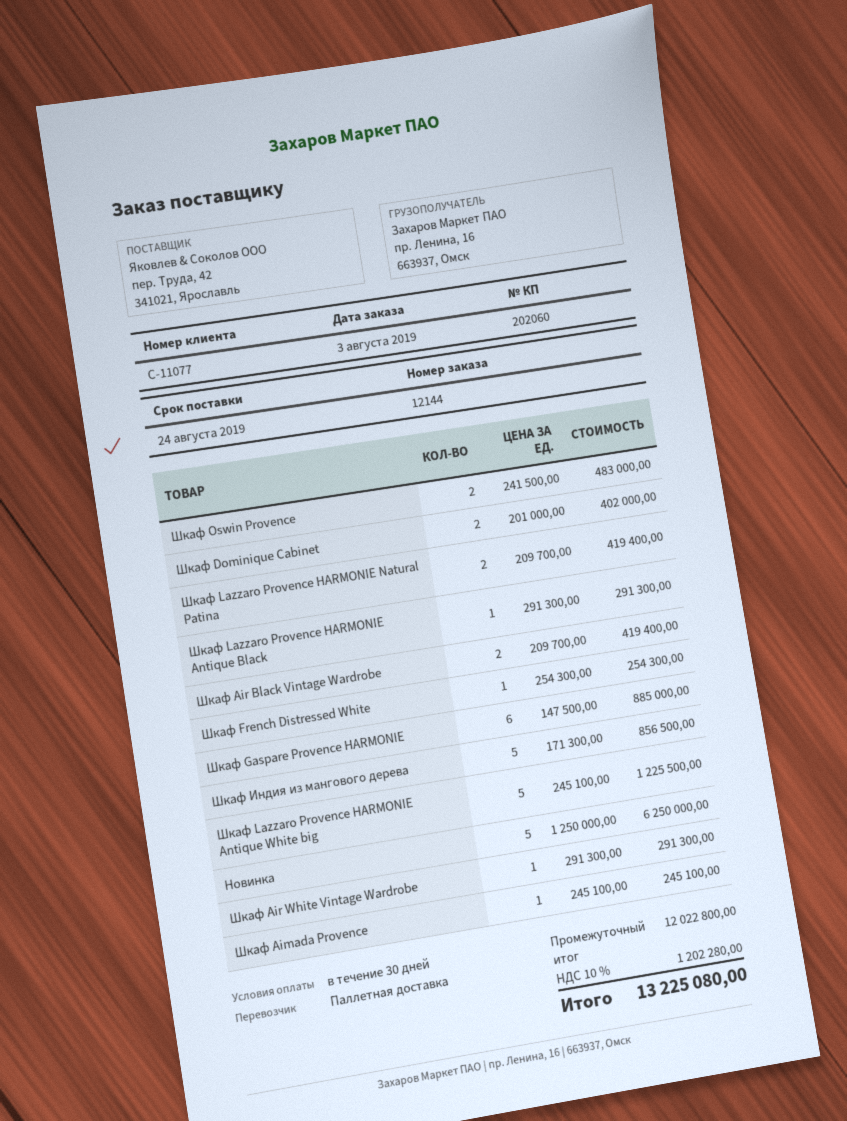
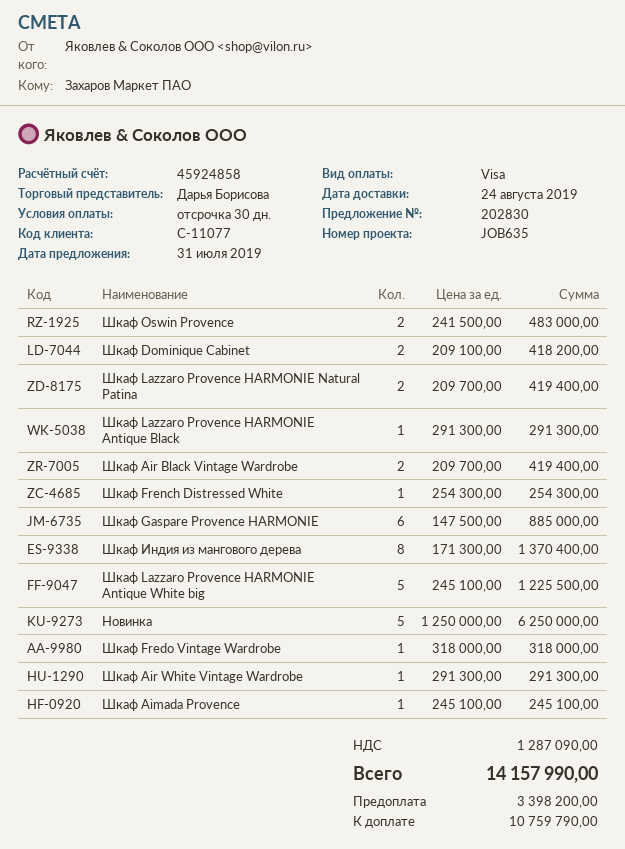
quote number: 202060 -> 202830
Шкаф Dominique Cabinet: 2 x 201000.00 = 402000.00 -> 2 x 209100.00 = 418200.00
Шкаф Индия из мангового дерева: 5 x 171300.00 = 856500.00 -> 8 x 171300.00 = 1370400.00
Шкаф Fredo Vintage Wardrobe: none -> 1 x 318000.00 = 318000.00
tax: 1202280.00 -> 1287090.00
total: 13225080.00 -> 14157990.00

